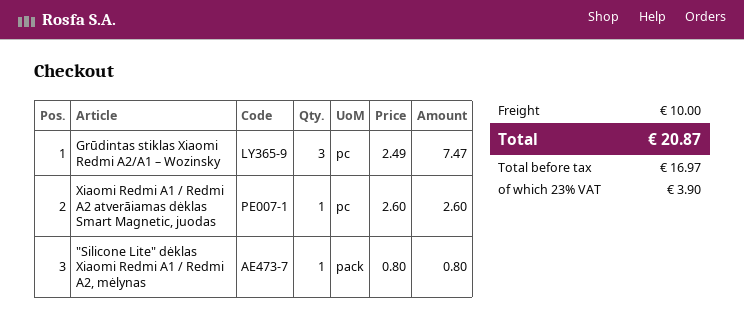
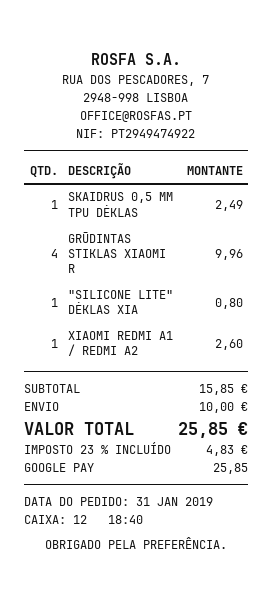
Grūdintas stiklas Xiaomi Redmi A2/A1 – Wozinsky: 3 for 7.47 -> 4 for 9.96
SKAIDRUS 0,5 MM TPU DĖKLAS: none -> 1 for 2.49
tax: 23% = 3.90 -> 23% = 4.83
total: 20.87 -> 25.85

